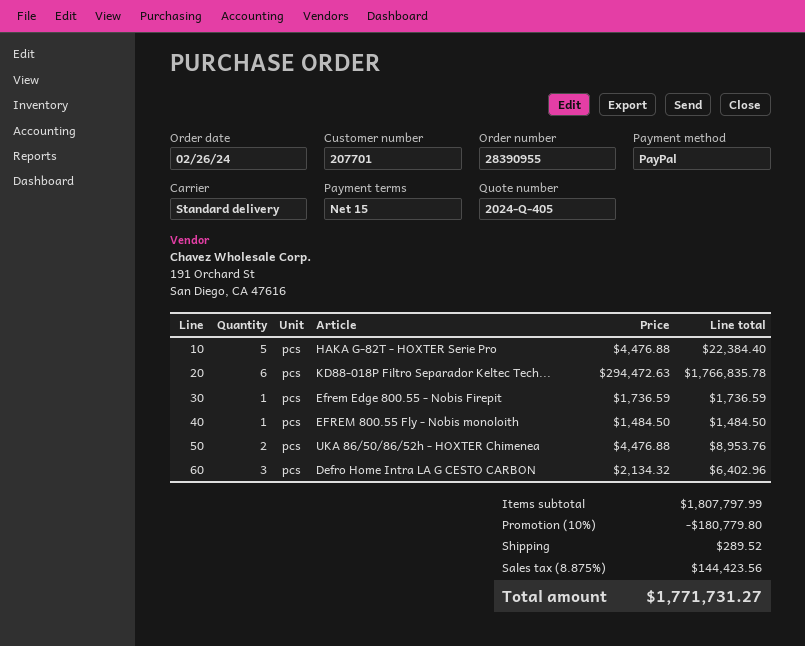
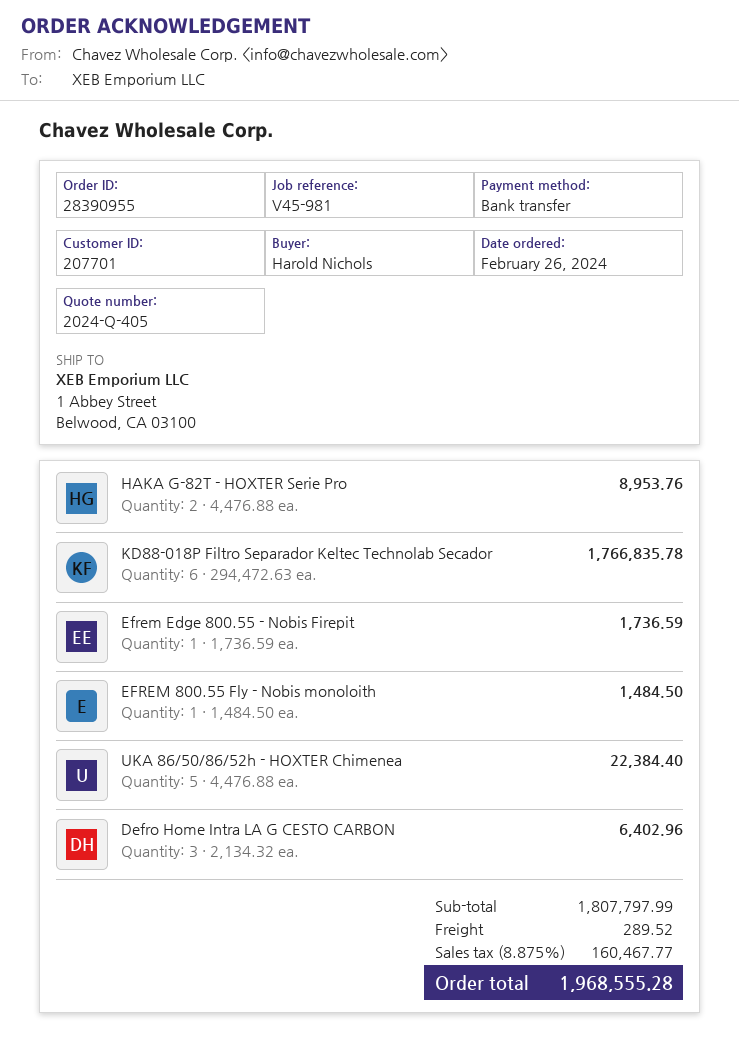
payment method: PayPal -> bank transfer
HAKA G-82T - HOXTER Serie Pro: 5 x 4476.88 = 22384.40 -> 2 x 4476.88 = 8953.76
UKA 86/50/86/52h - HOXTER Chimenea: 2 x 4476.88 = 8953.76 -> 5 x 4476.88 = 22384.40
discount: 10% = 180779.80 -> none
tax: 8.875% = 144423.56 -> 8.875% = 160467.77
total: 1771731.27 -> 1968555.28

